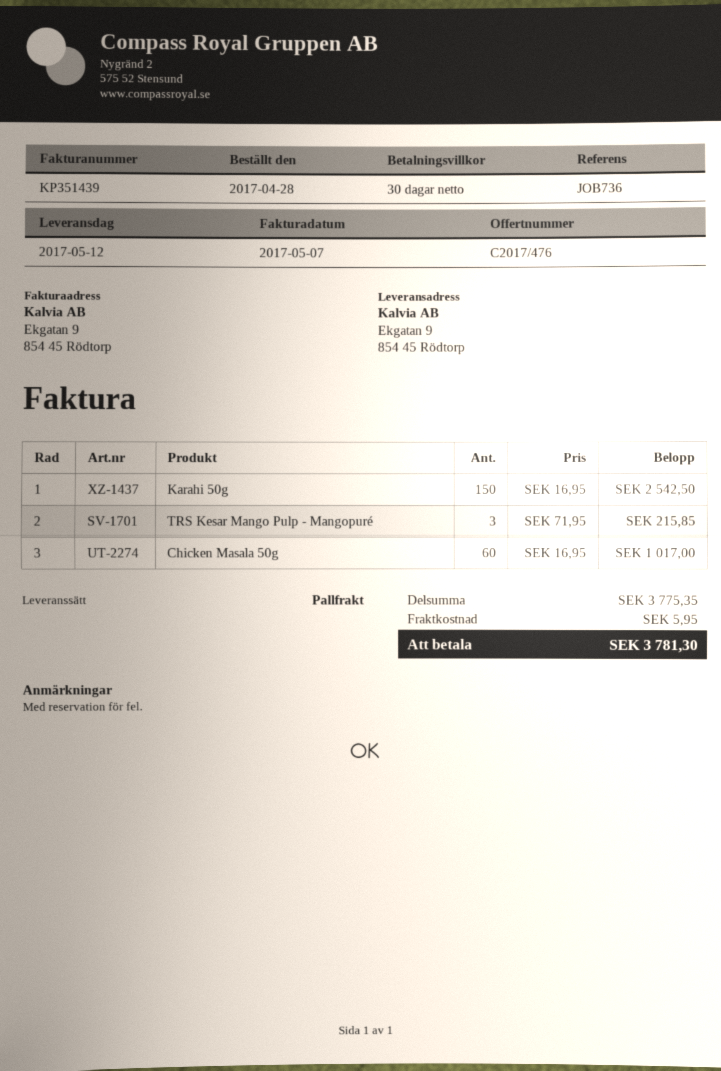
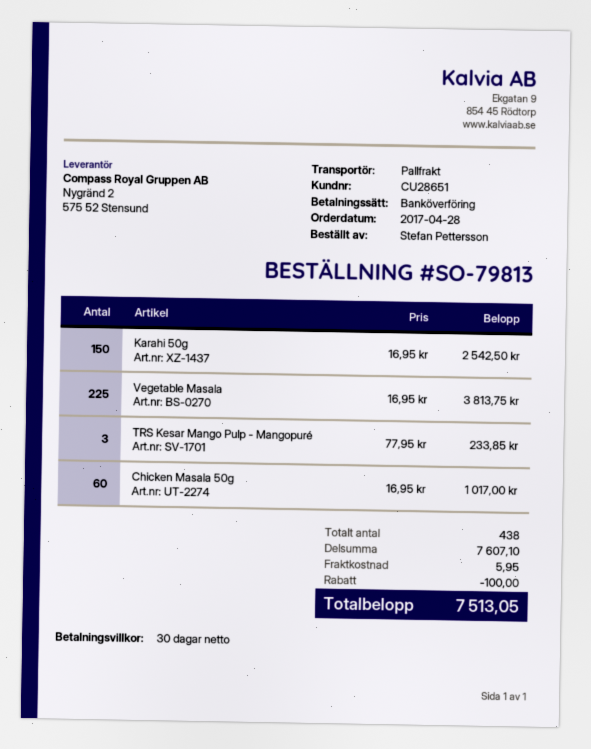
TRS Kesar Mango Pulp - Mangopuré: 3 x 71.95 = 215.85 -> 3 x 77.95 = 233.85
Vegetable Masala: none -> 225 x 16.95 = 3813.75
subtotal: 3775.35 -> 7607.10
discount: none -> 100.00
total: 3781.30 -> 7513.05

